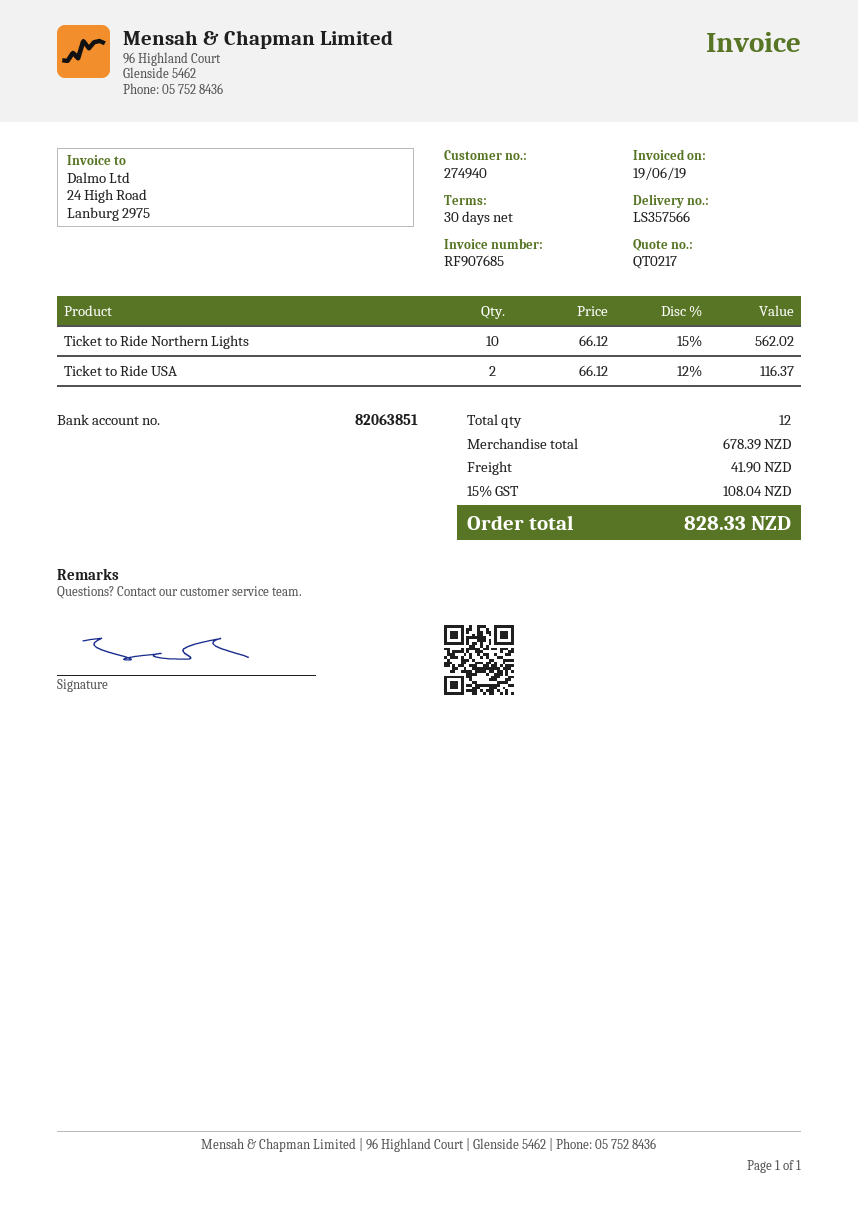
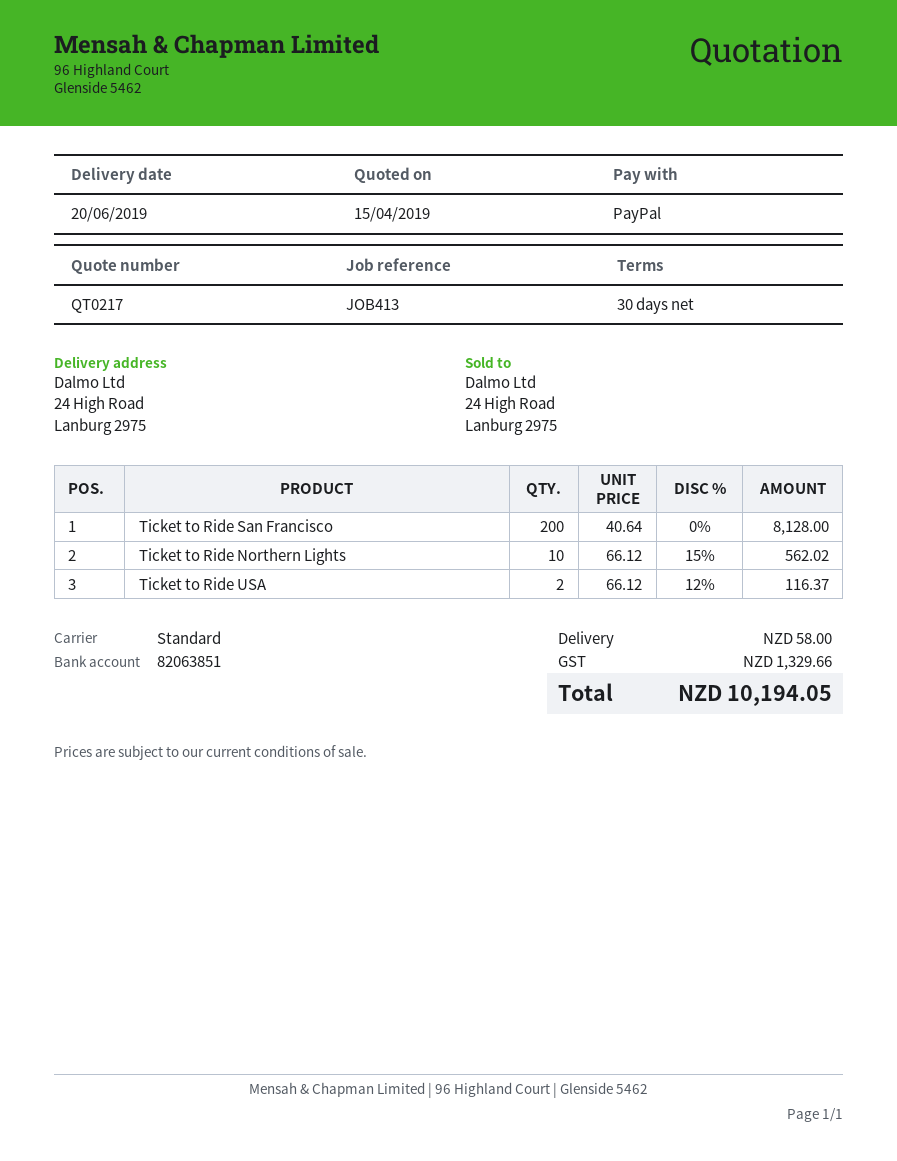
Ticket to Ride San Francisco: none -> 200 x 40.64 = 8128.00
shipping: 41.90 -> 58.00
tax: 108.04 -> 1329.66
total: 828.33 -> 10194.05

